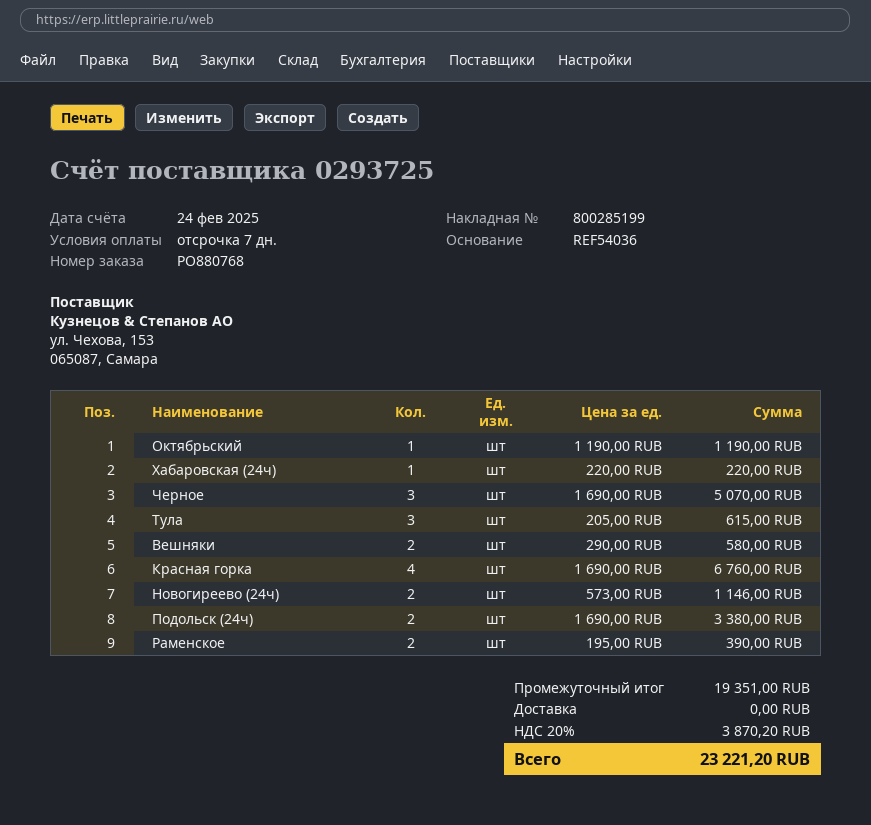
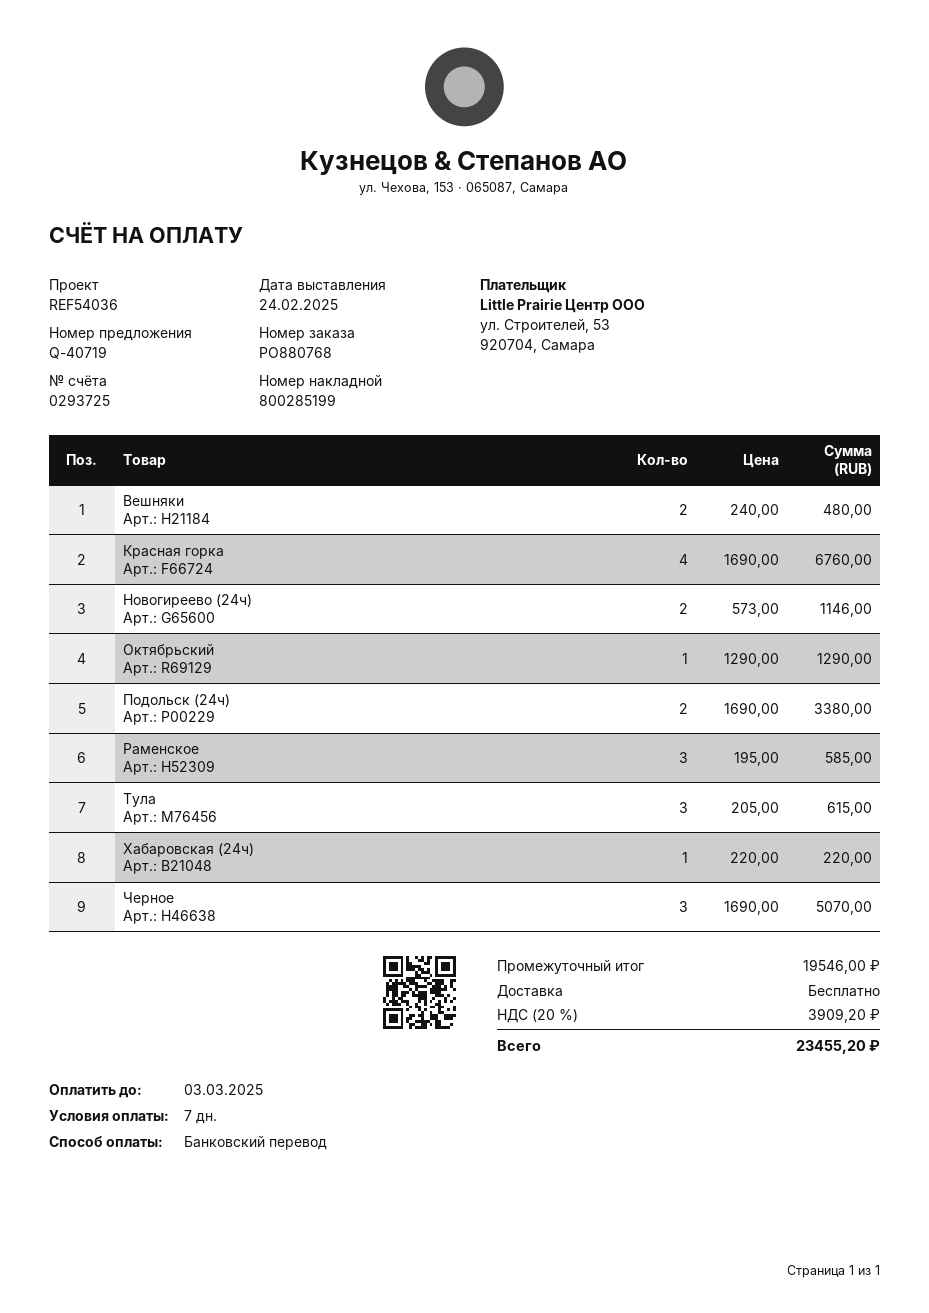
Октябрьский: 1 x 1190.00 = 1190.00 -> 1 x 1290.00 = 1290.00
Вешняки: 2 x 290.00 = 580.00 -> 2 x 240.00 = 480.00
Раменское: 2 x 195.00 = 390.00 -> 3 x 195.00 = 585.00
subtotal: 19351.00 -> 19546.00
tax: 20% = 3870.20 -> 20% = 3909.20
total: 23221.20 -> 23455.20

